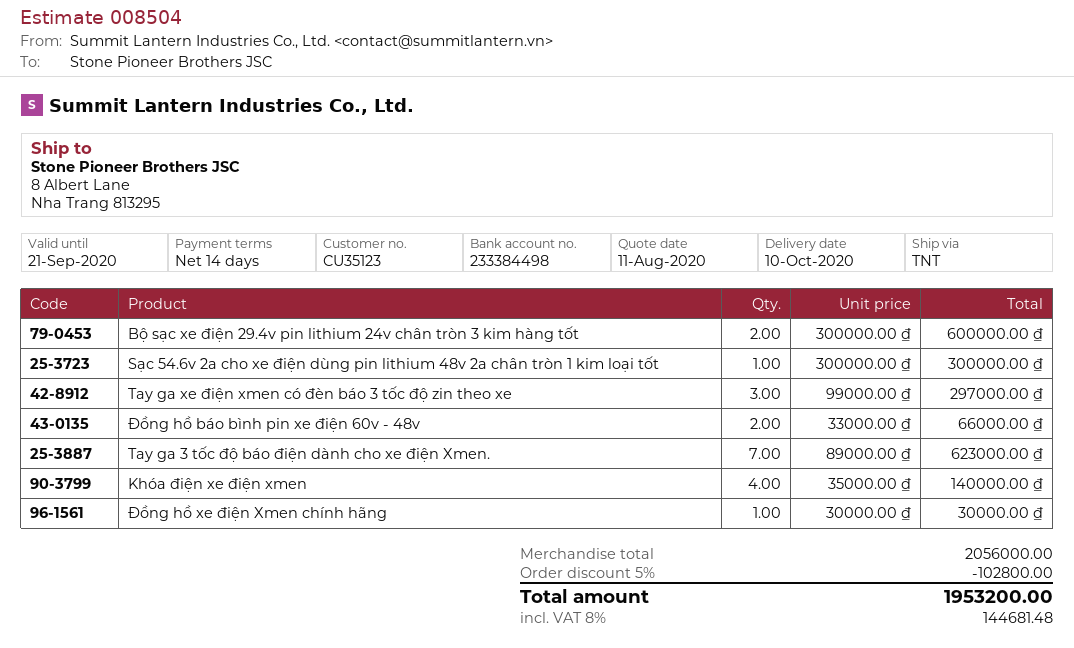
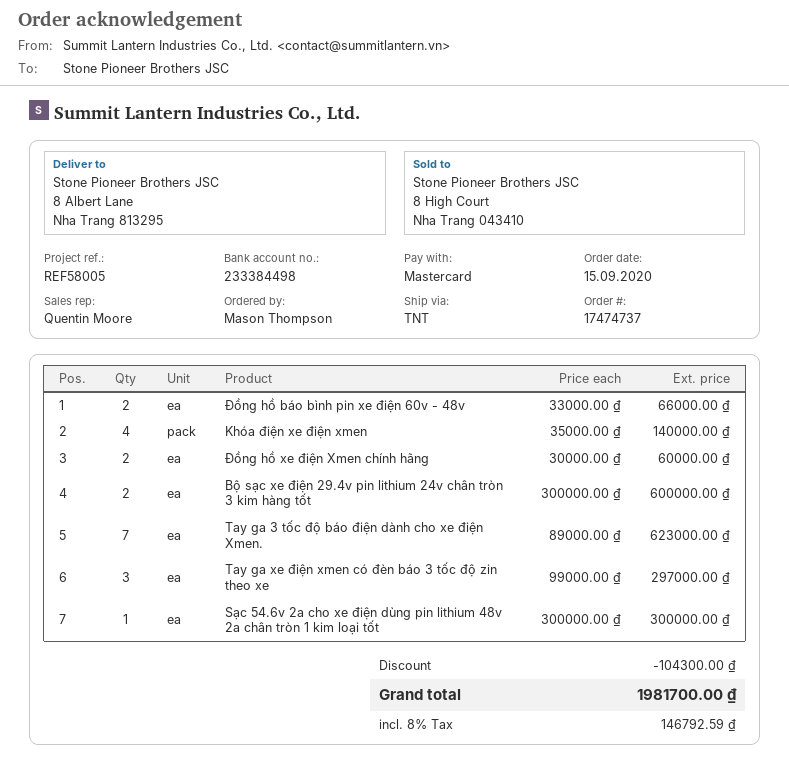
Đồng hồ xe điện Xmen chính hãng: 1 x 30000.00 = 30000.00 -> 2 x 30000.00 = 60000.00
discount: 102800.00 -> 104300.00
tax: 8% = 144681.48 -> 8% = 146792.59
total: 1953200.00 -> 1981700.00

